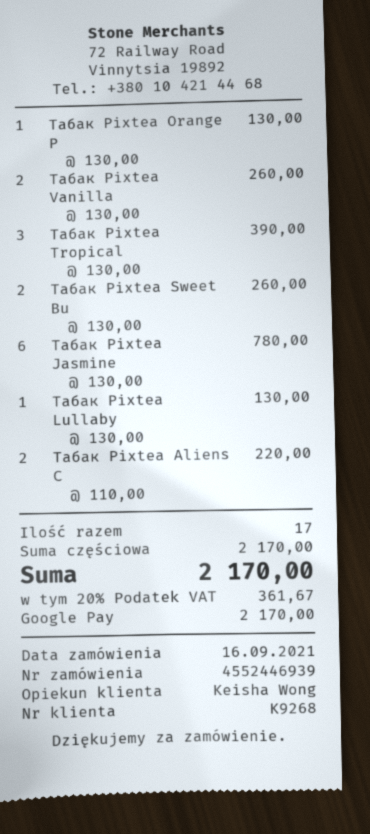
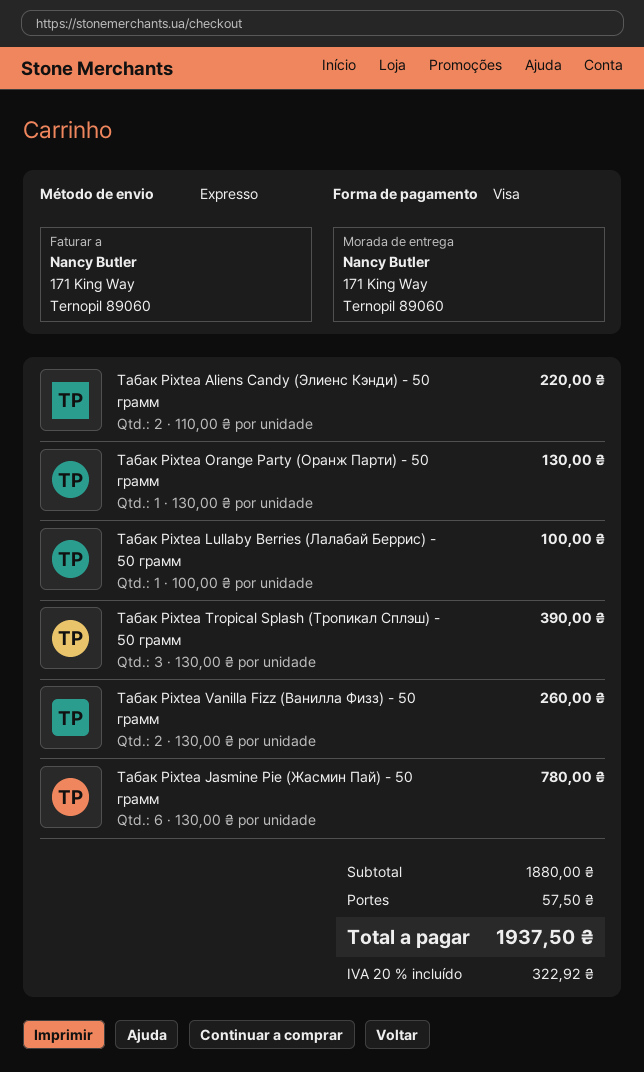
payment method: Google Pay -> Visa
Табак Pixtea Sweet Bu: 2 x 130.00 = 260.00 -> none
Табак Pixtea Lullaby: 1 x 130.00 = 130.00 -> 1 x 100.00 = 100.00
subtotal: 2170.00 -> 1880.00
shipping: none -> 57.50
tax: 20% = 361.67 -> 20% = 322.92
total: 2170.00 -> 1937.50

